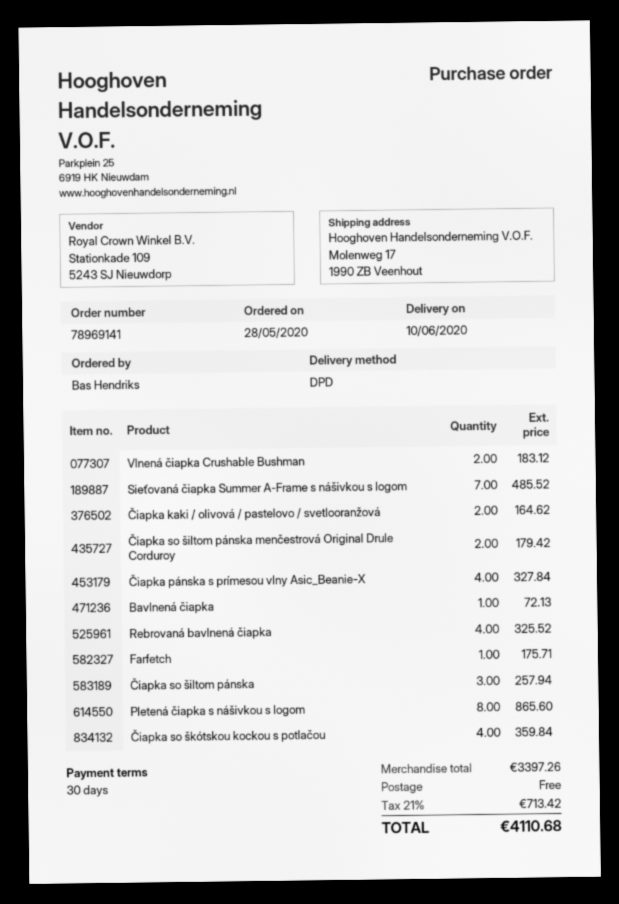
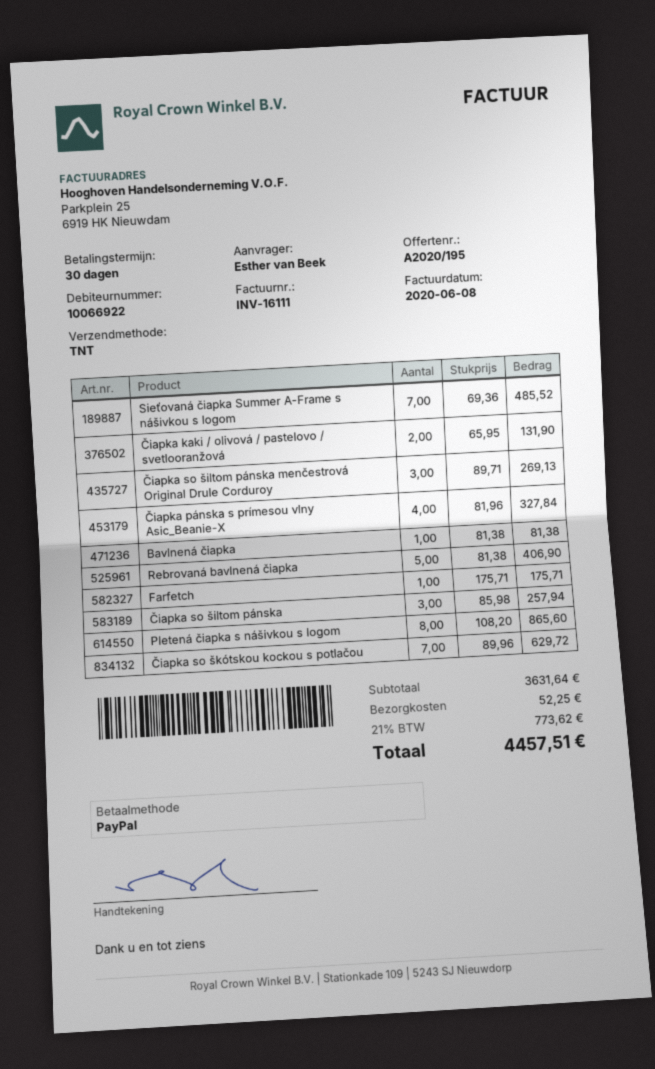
ordered by: Bas Hendriks -> Esther van Beek
shipping method: DPD -> TNT
Vlnená čiapka Crushable Bushman: 2 for 183.12 -> none
Čiapka kaki / olivová / pastelovo / svetlooranžová: 2 for 164.62 -> 2 for 131.90
Čiapka so šiltom pánska menčestrová Original Drule Corduroy: 2 for 179.42 -> 3 for 269.13
Bavlnená čiapka: 1 for 72.13 -> 1 for 81.38
Rebrovaná bavlnená čiapka: 4 for 325.52 -> 5 for 406.90
Čiapka so škótskou kockou s potlačou: 4 for 359.84 -> 7 for 629.72
subtotal: 3397.26 -> 3631.64
shipping: 0.00 -> 52.25
tax: 21% = 713.42 -> 21% = 773.62
total: 4110.68 -> 4457.51

